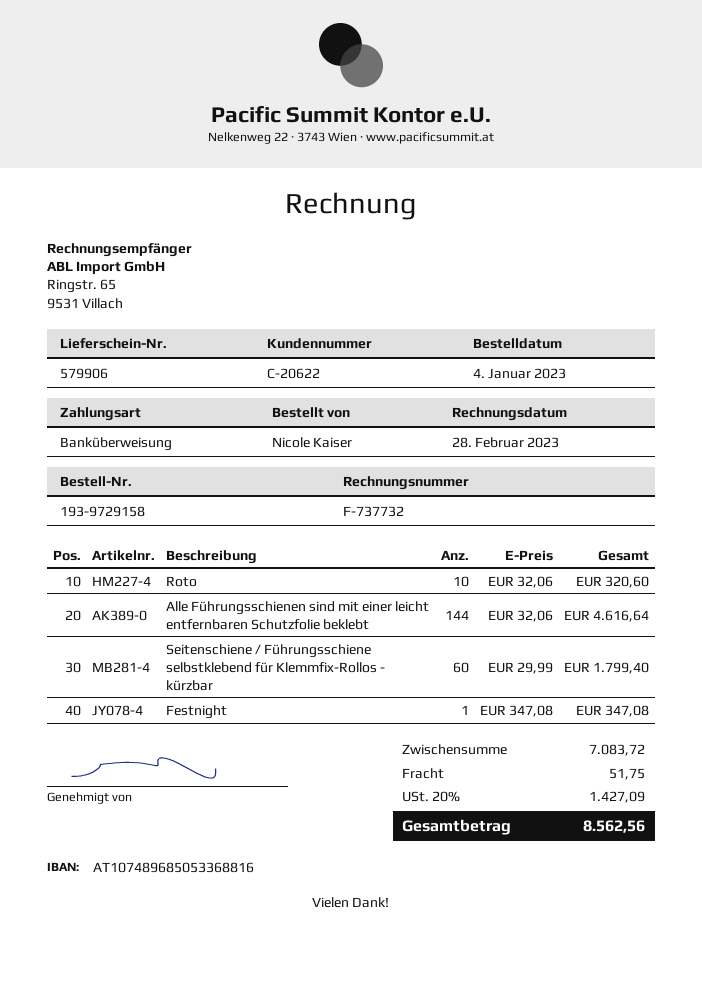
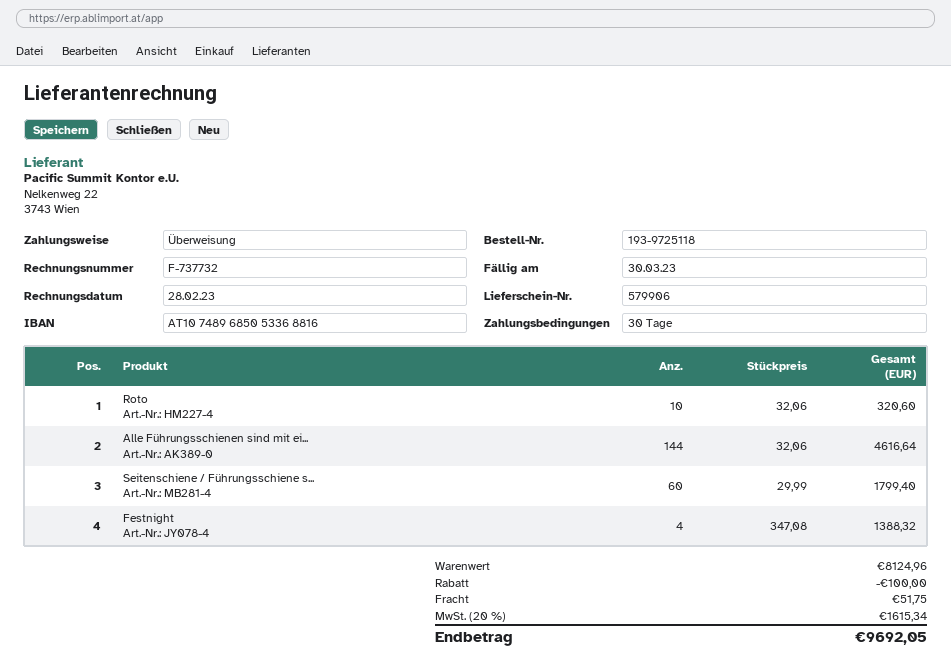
order number: 193-9729158 -> 193-9725118
Festnight: 1 x 347.08 = 347.08 -> 4 x 347.08 = 1388.32
subtotal: 7083.72 -> 8124.96
discount: none -> 100.00
tax: 20% = 1427.09 -> 20% = 1615.34
total: 8562.56 -> 9692.05

